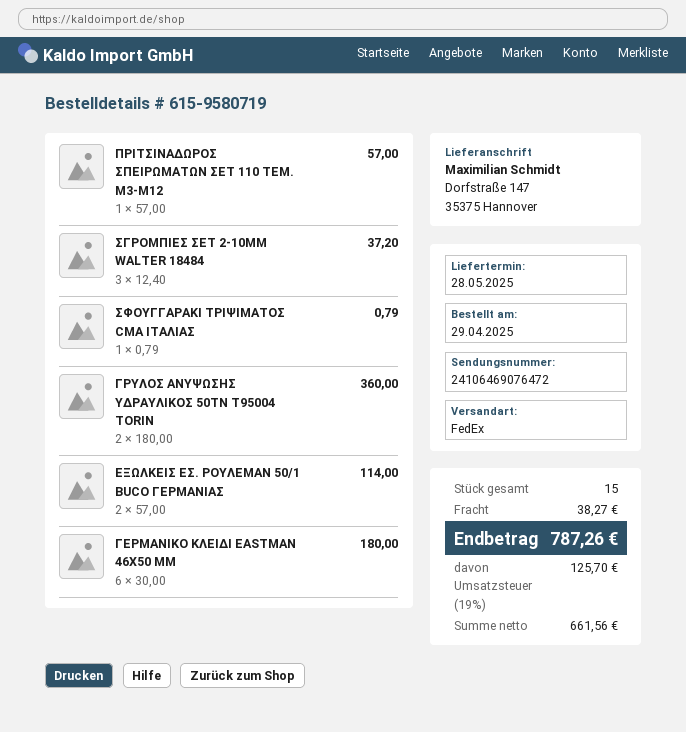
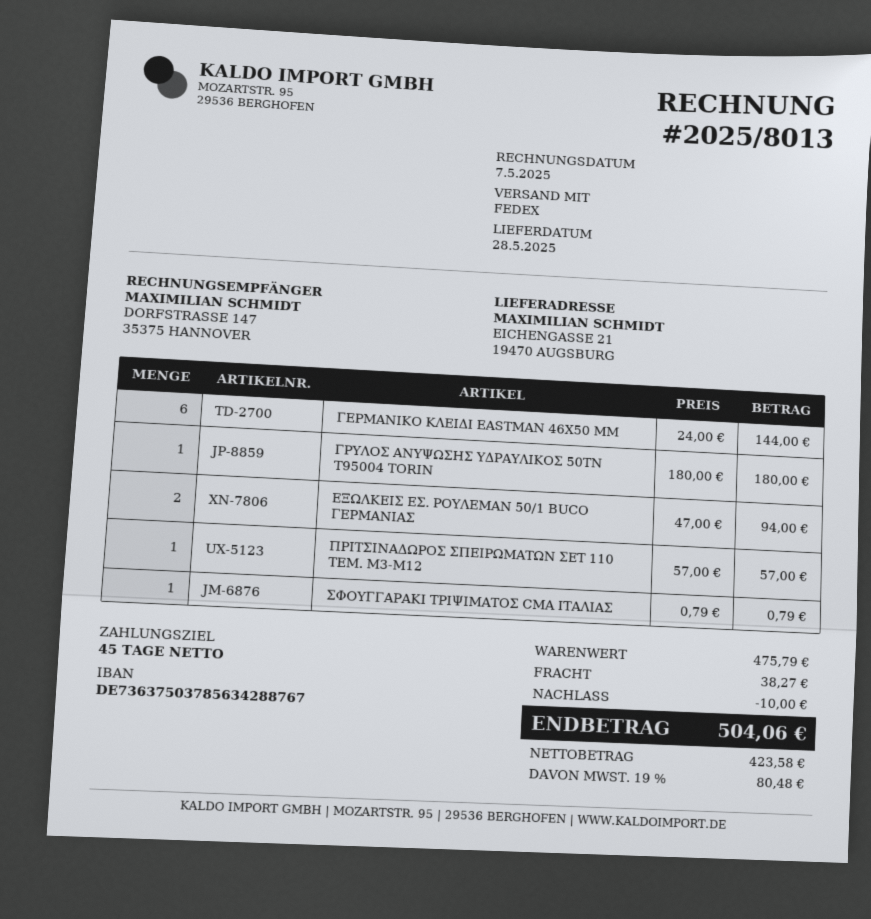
ship to: Dorfstraße 147, 35375 Hannover -> EICHENGASSE 21, 19470 AUGSBURG
ΣΓΡΟΜΠΙΕΣ ΣΕΤ 2-10ΜΜ WALTER 18484: 3 x 12.40 = 37.20 -> none
ΓΡΥΛΟΣ ΑΝΥΨΩΣΗΣ ΥΔΡΑΥΛΙΚΟΣ 50ΤΝ T95004 TORIN: 2 x 180.00 = 360.00 -> 1 x 180.00 = 180.00
ΕΞΩΛΚΕΙΣ ΕΣ. ΡΟΥΛΕΜΑΝ 50/1 BUCO ΓΕΡΜΑΝΙΑΣ: 2 x 57.00 = 114.00 -> 2 x 47.00 = 94.00
ΓΕΡΜΑΝΙΚΟ ΚΛΕΙΔΙ EASTMAN 46Χ50 ΜΜ: 6 x 30.00 = 180.00 -> 6 x 24.00 = 144.00
discount: none -> 10.00
net: 661.56 -> 423.58
tax: 19% = 125.70 -> 19% = 80.48
total: 787.26 -> 504.06

